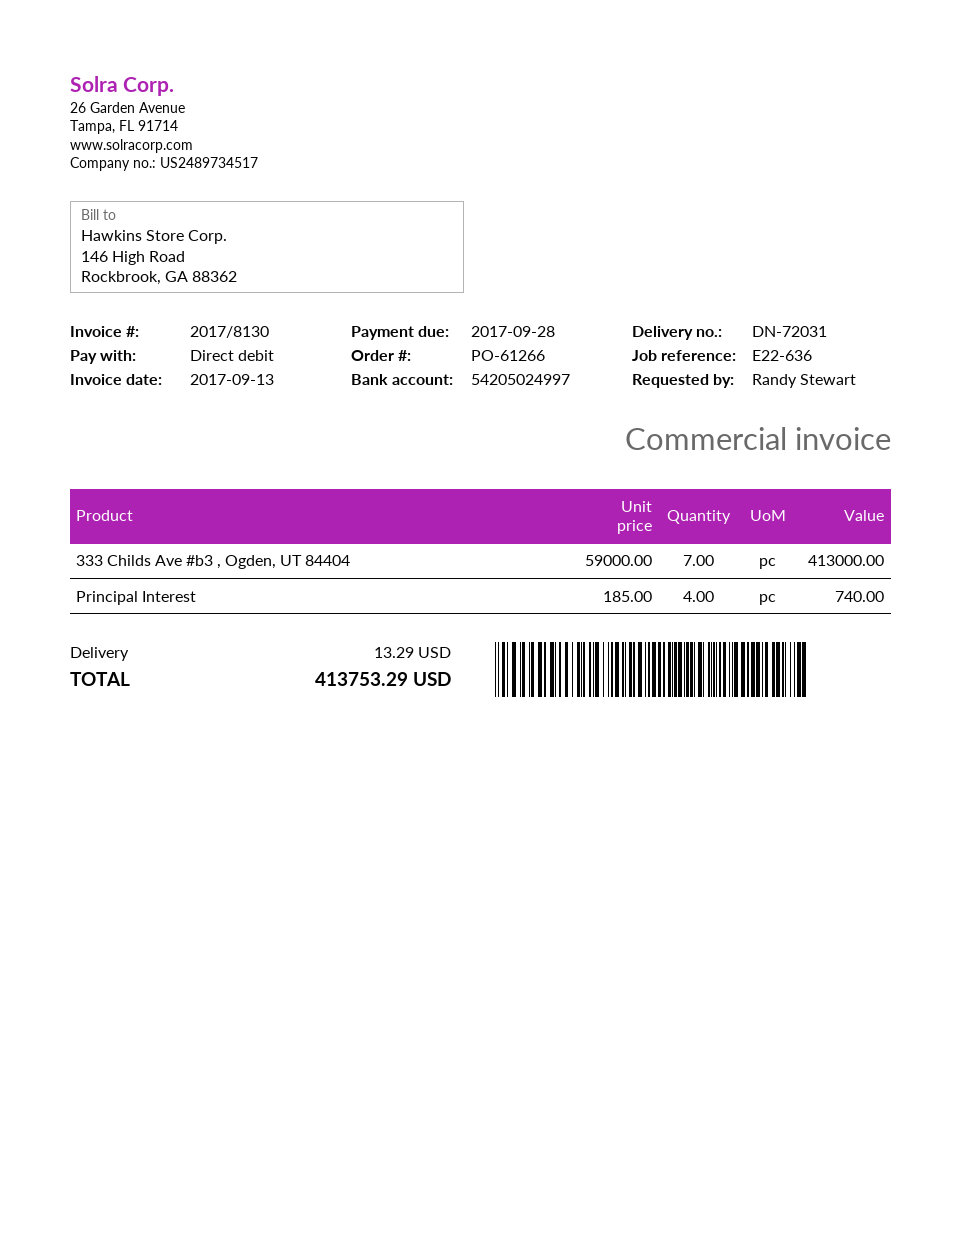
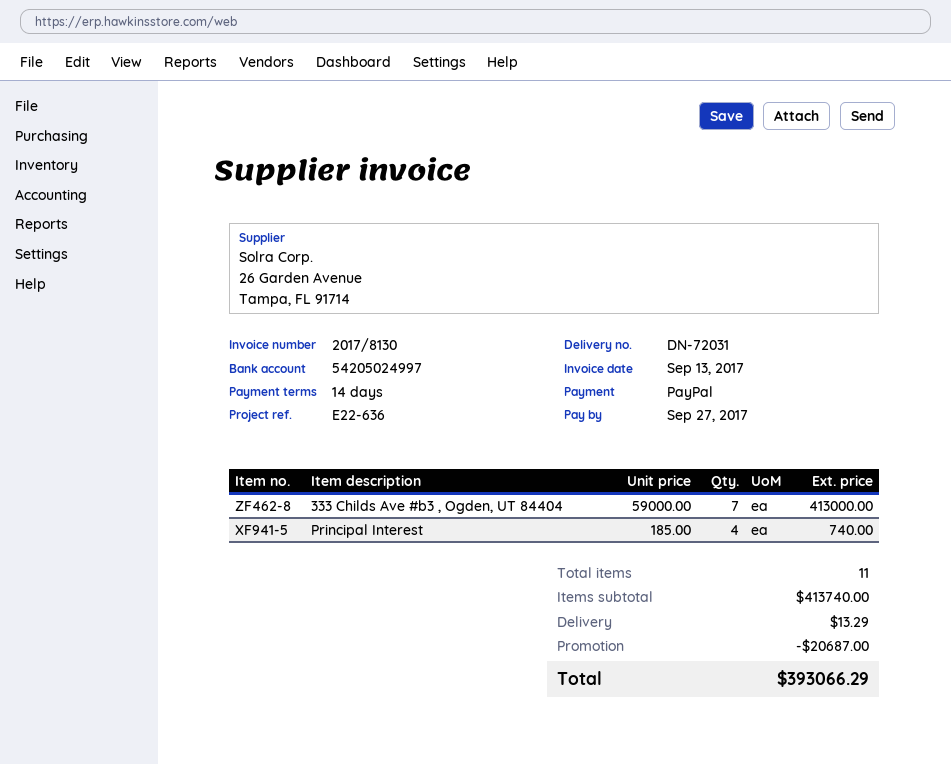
due date: 2017-09-28 -> 2017-09-27
payment method: direct debit -> PayPal
discount: none -> 20687.00
total: 413753.29 -> 393066.29

